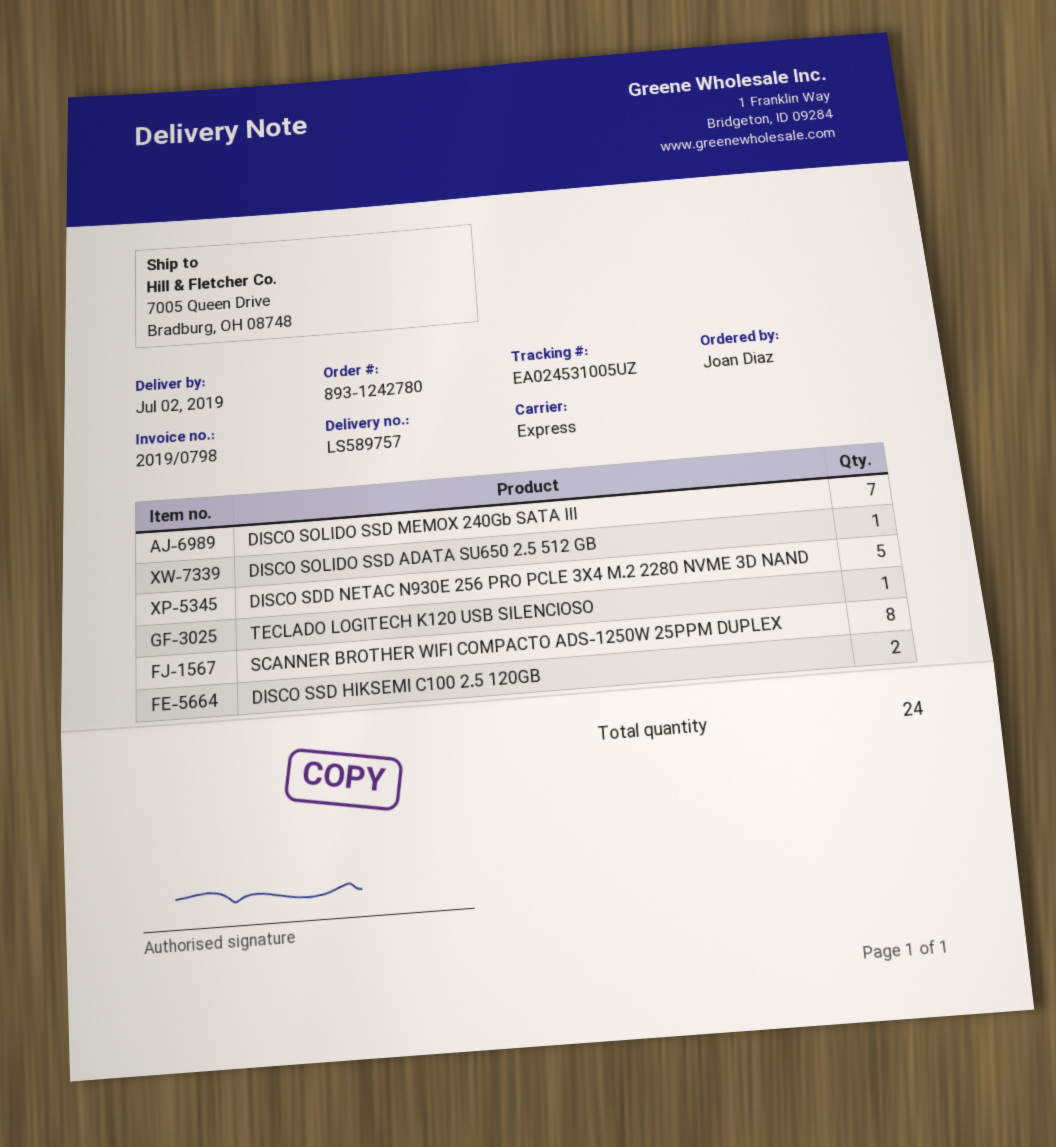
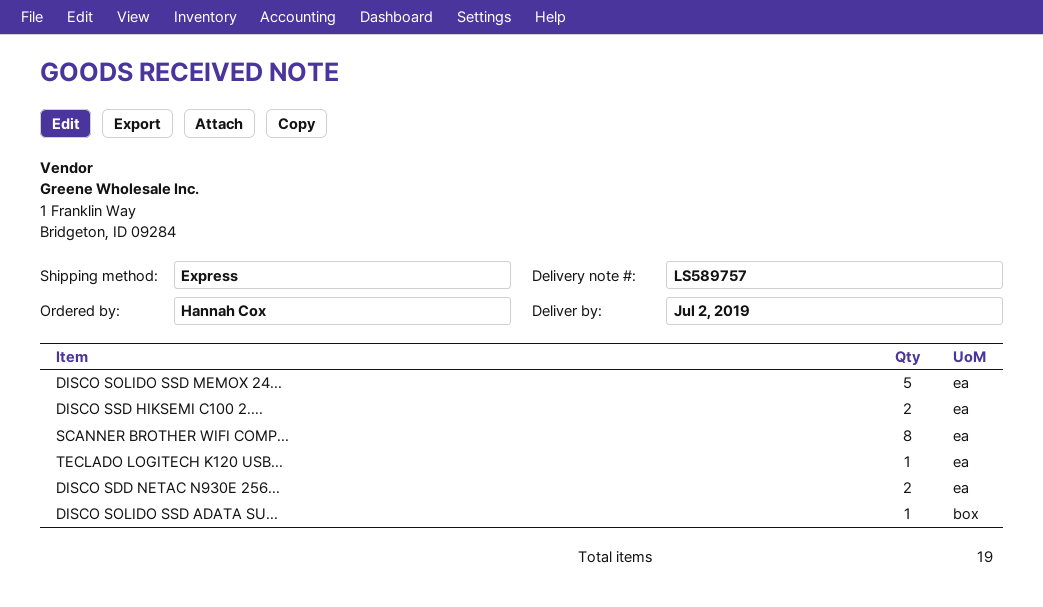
ordered by: Joan Diaz -> Hannah Cox
DISCO SOLIDO SSD MEMOX 240Gb SATA III: 7 -> 5
DISCO SDD NETAC N930E 256 PRO PCLE 3X4 M.2 2280 NVME 3D NAND: 5 -> 2
total quantity: 24 -> 19

